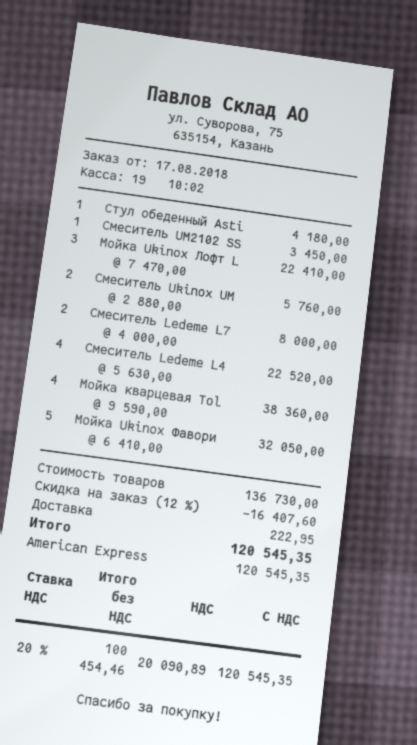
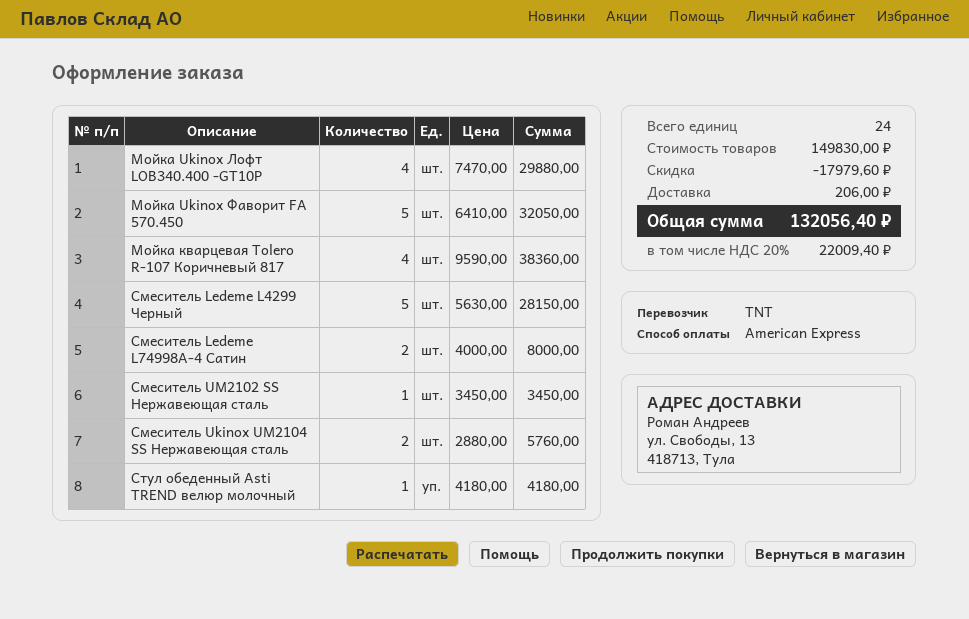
Мойка Ukinox Лофт L: 3 x 7470.00 = 22410.00 -> 4 x 7470.00 = 29880.00
Смеситель Ledeme L4: 4 x 5630.00 = 22520.00 -> 5 x 5630.00 = 28150.00
subtotal: 136730.00 -> 149830.00
discount: 16407.60 -> 17979.60
shipping: 222.95 -> 206.00
tax: 20% = 20090.89 -> 20% = 22009.40
total: 120545.35 -> 132056.40

